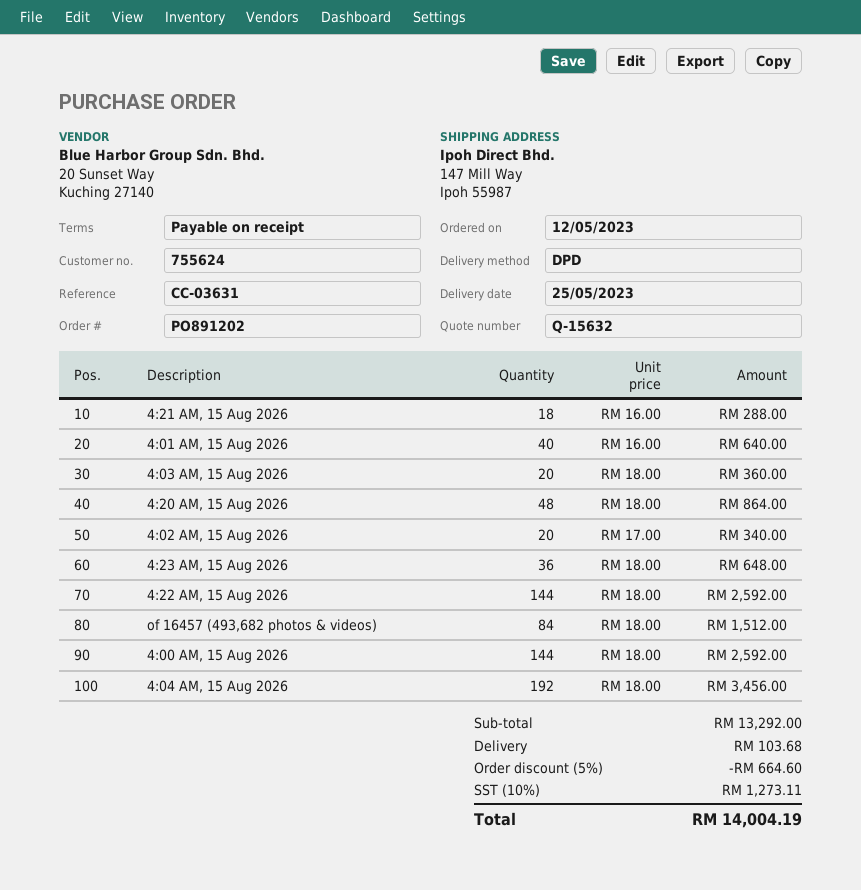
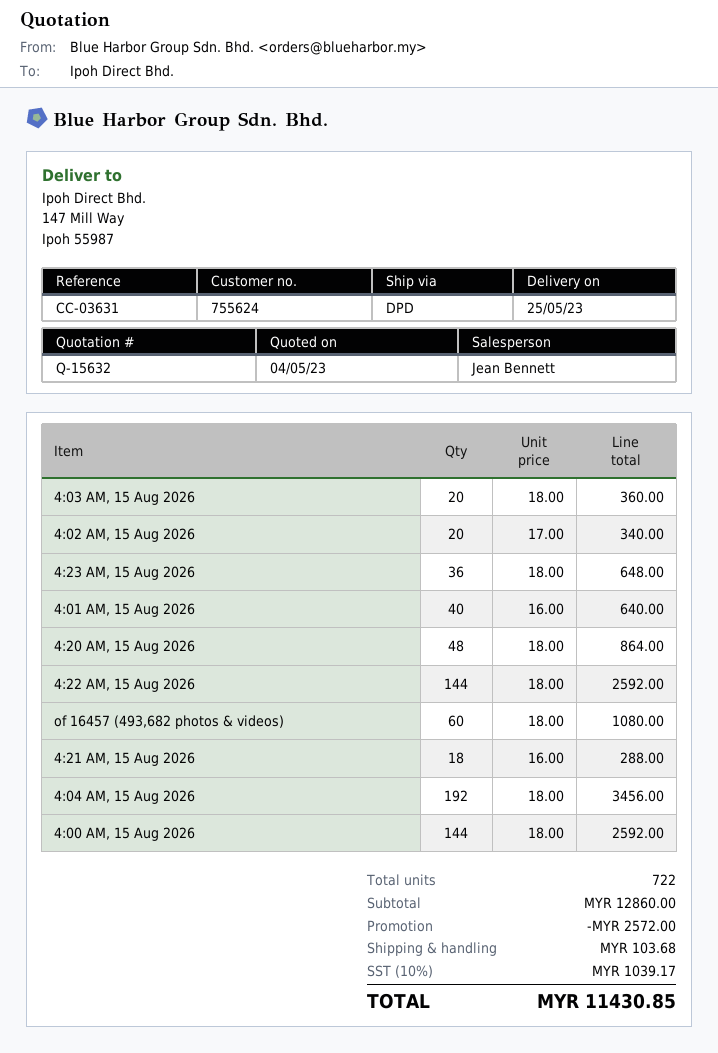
of 16457 (493,682 photos & videos): 84 x 18.00 = 1512.00 -> 60 x 18.00 = 1080.00
subtotal: 13292.00 -> 12860.00
discount: 664.60 -> 2572.00
tax: 10% = 1273.11 -> 10% = 1039.17
total: 14004.19 -> 11430.85

